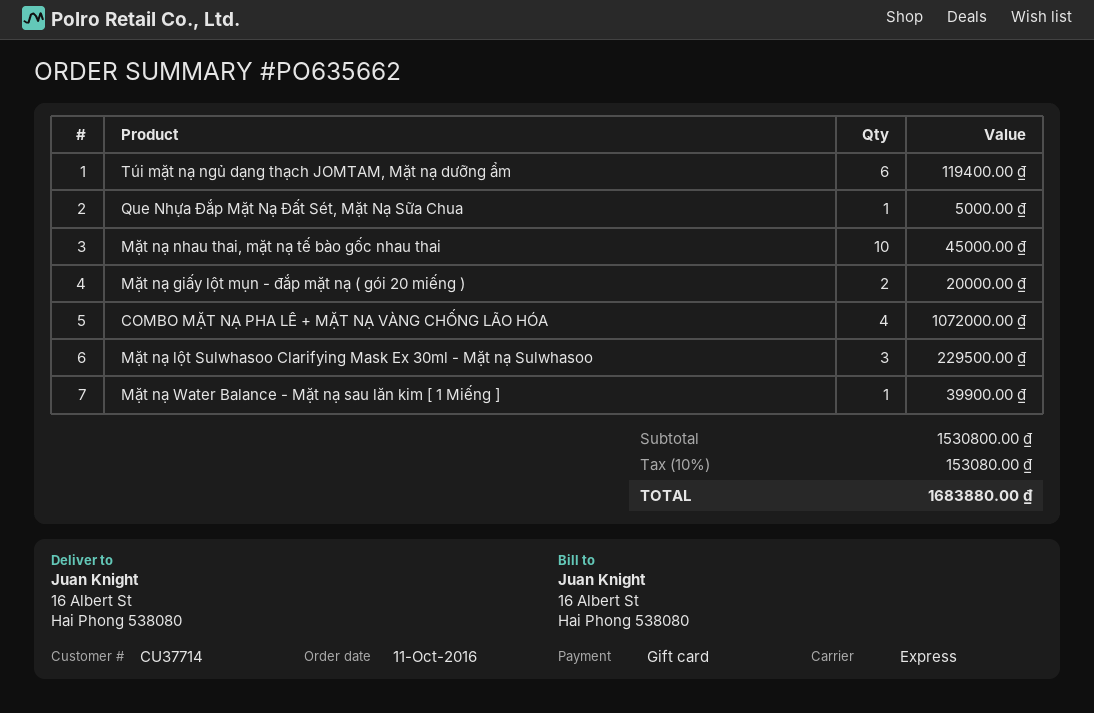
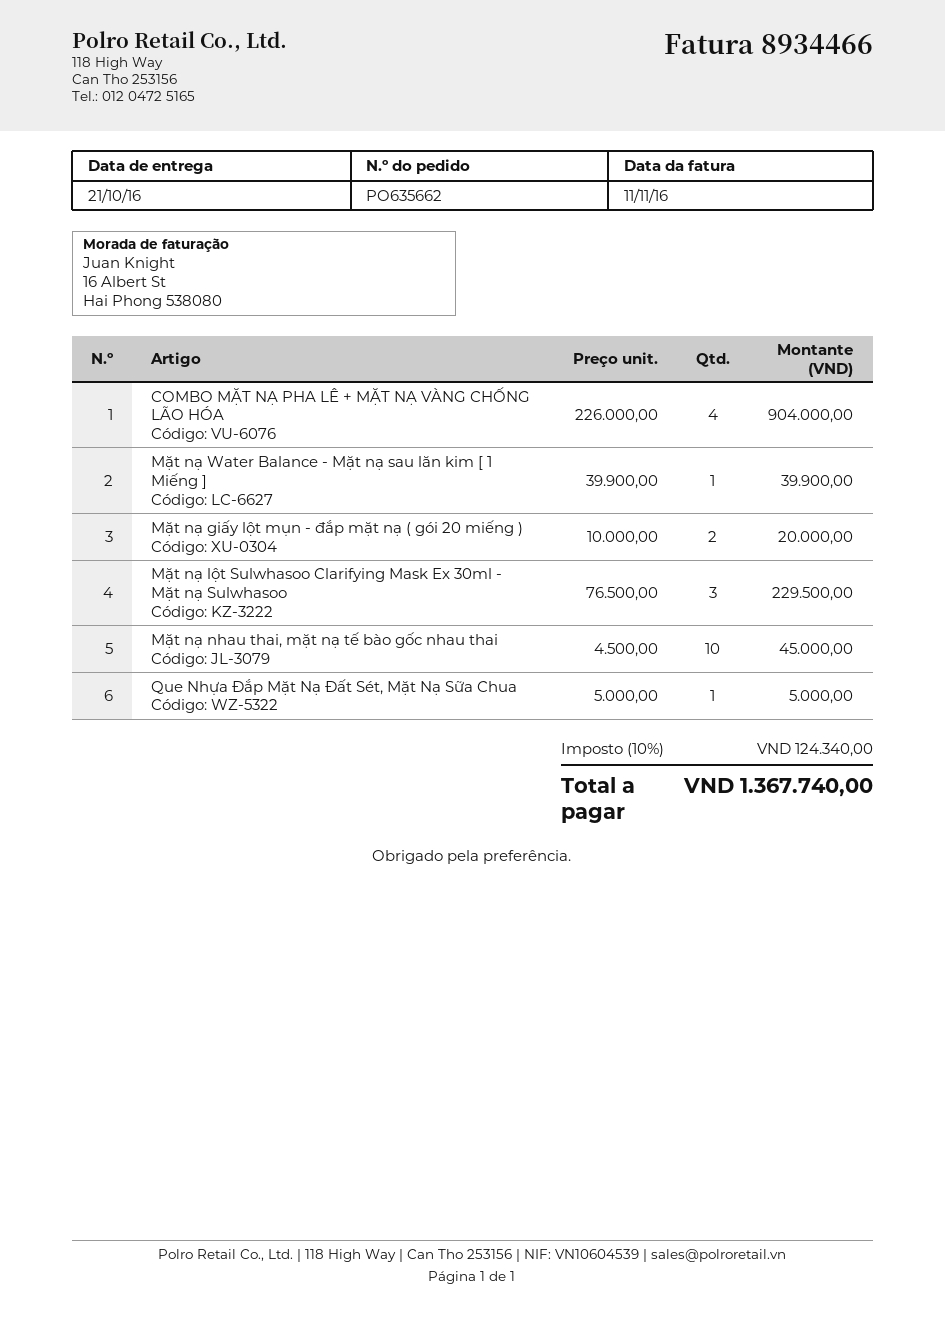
Túi mặt nạ ngủ dạng thạch JOMTAM, Mặt nạ dưỡng ẩm: 6 for 119400.00 -> none
COMBO MẶT NẠ PHA LÊ + MẶT NẠ VÀNG CHỐNG LÃO HÓA: 4 for 1072000.00 -> 4 for 904000.00
tax: 10% = 153080.00 -> 10% = 124340.00
total: 1683880.00 -> 1367740.00

